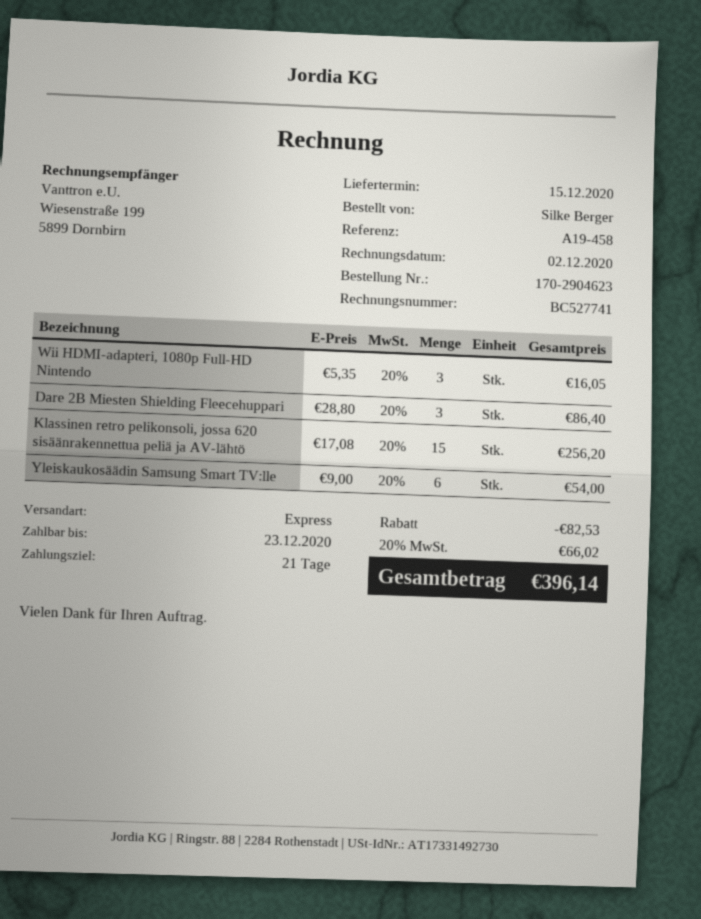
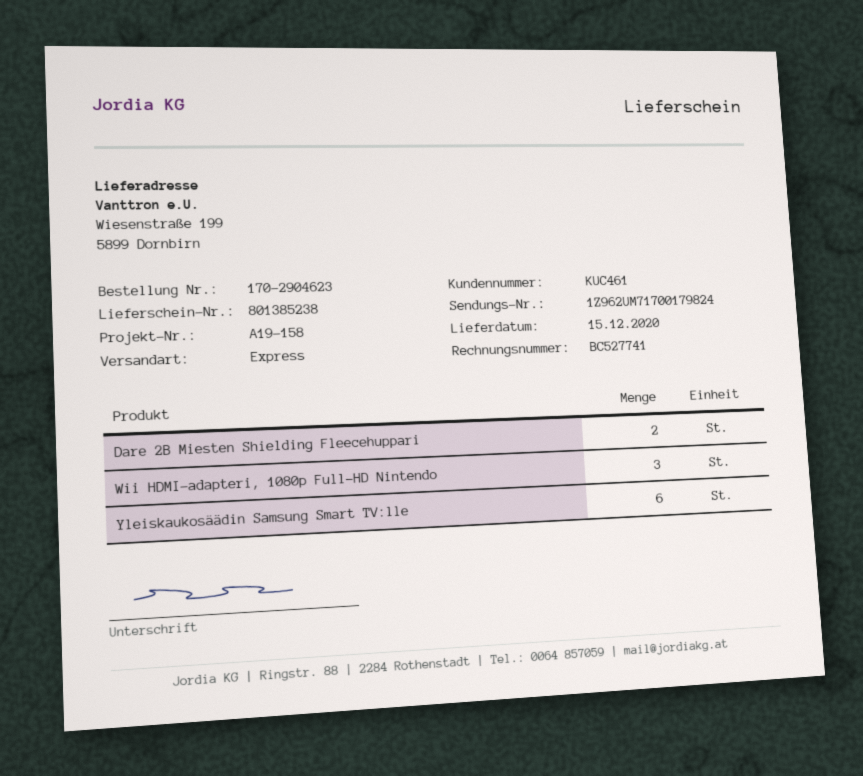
reference: A19-458 -> A19-158
Dare 2B Miesten Shielding Fleecehuppari: 3 -> 2
Klassinen retro pelikonsoli, jossa 620 sisäänrakennettua peliä ja AV-lähtö: 15 -> none

